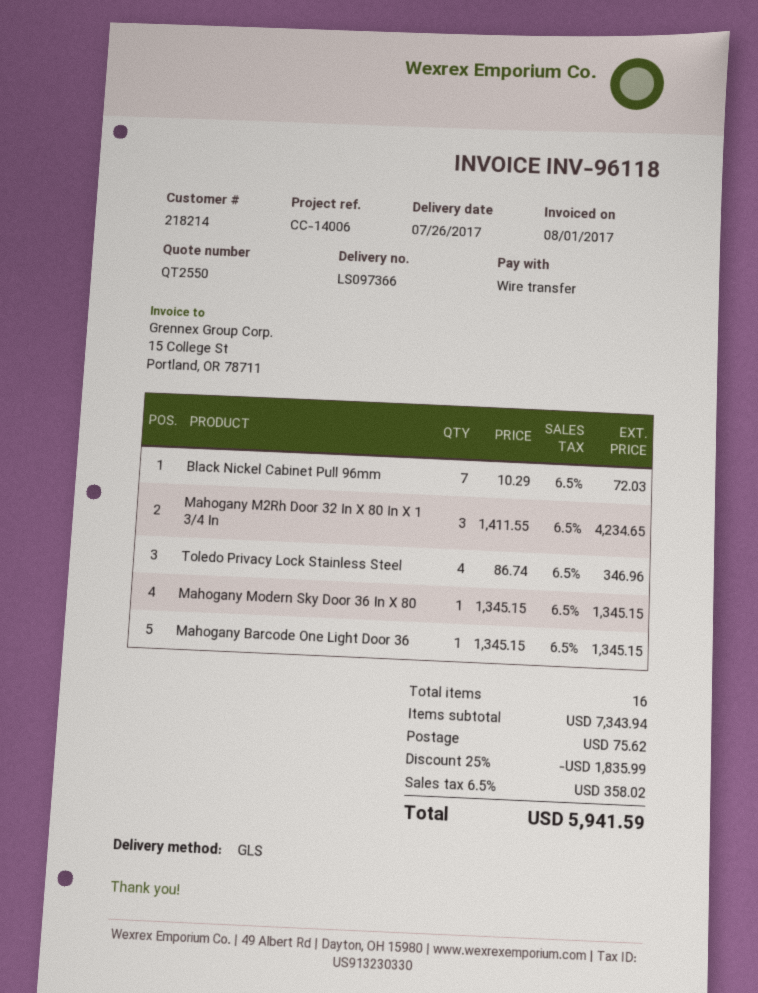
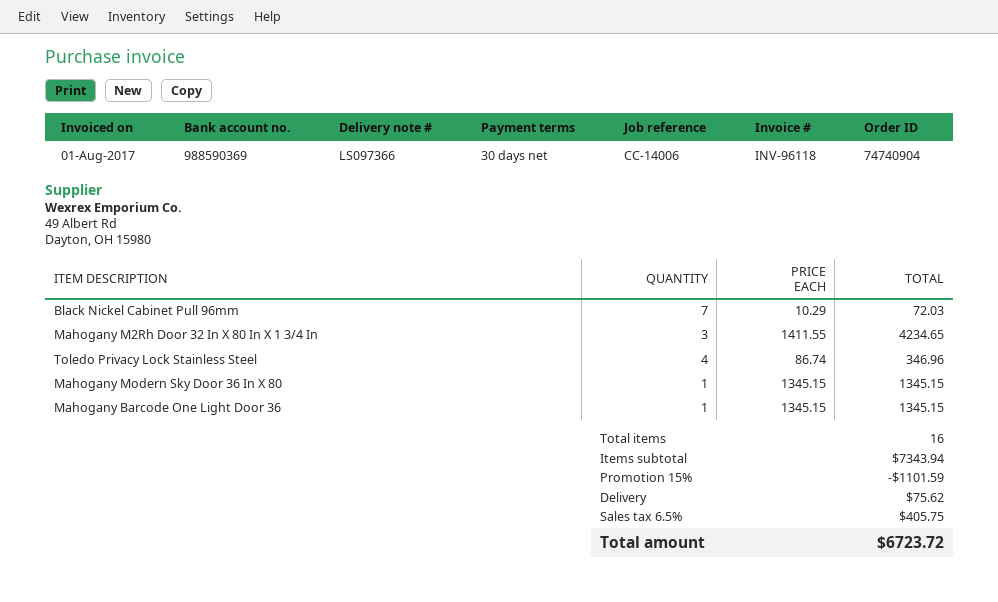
discount: 25% = 1835.99 -> 15% = 1101.59
tax: 6.5% = 358.02 -> 6.5% = 405.75
total: 5941.59 -> 6723.72

